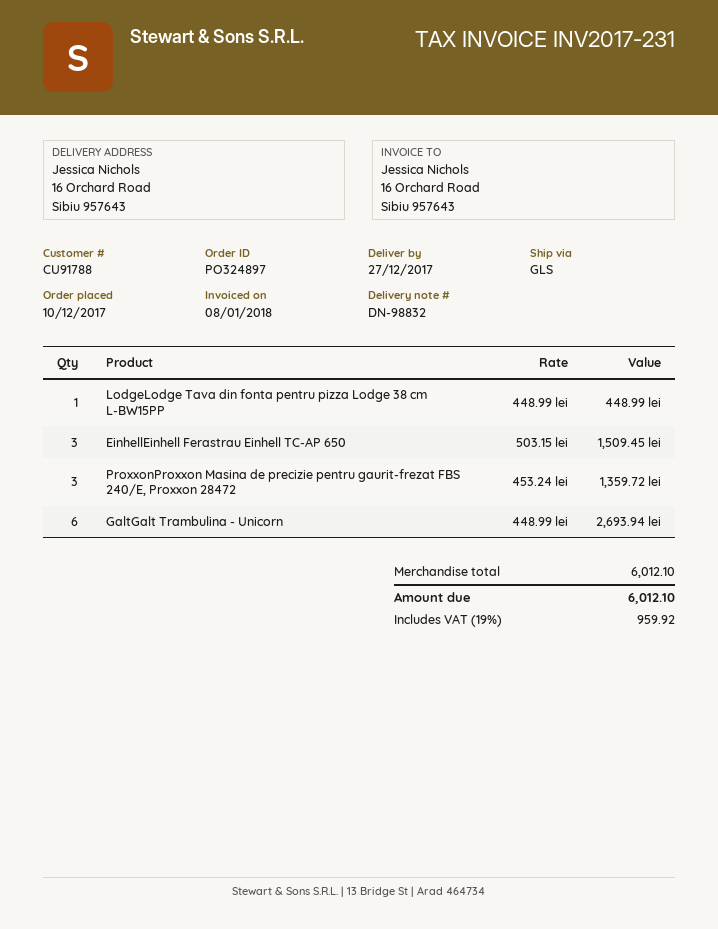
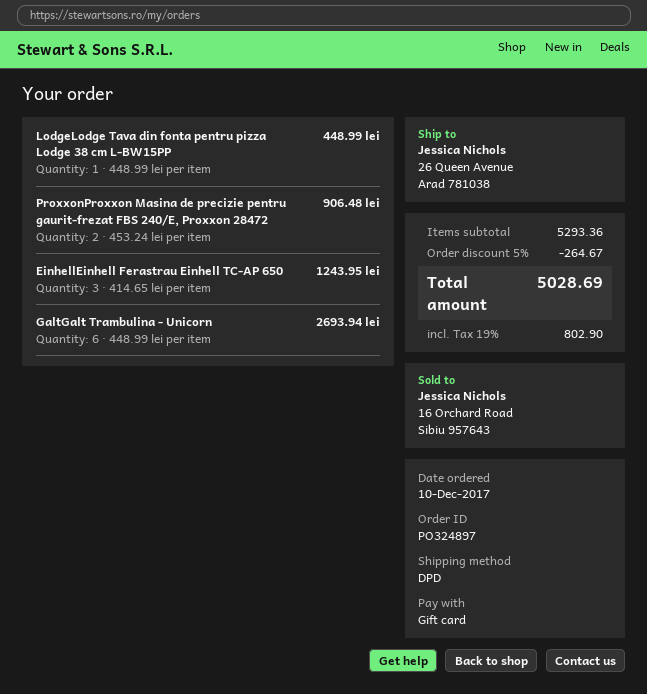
shipping method: GLS -> DPD
ship to: 16 Orchard Road, Sibiu 957643 -> 26 Queen Avenue, Arad 781038
EinhellEinhell Ferastrau Einhell TC-AP 650: 3 x 503.15 = 1509.45 -> 3 x 414.65 = 1243.95
ProxxonProxxon Masina de precizie pentru gaurit-frezat FBS 240/E, Proxxon 28472: 3 x 453.24 = 1359.72 -> 2 x 453.24 = 906.48
subtotal: 6012.10 -> 5293.36
discount: none -> 5% = 264.67
tax: 19% = 959.92 -> 19% = 802.90
total: 6012.10 -> 5028.69

